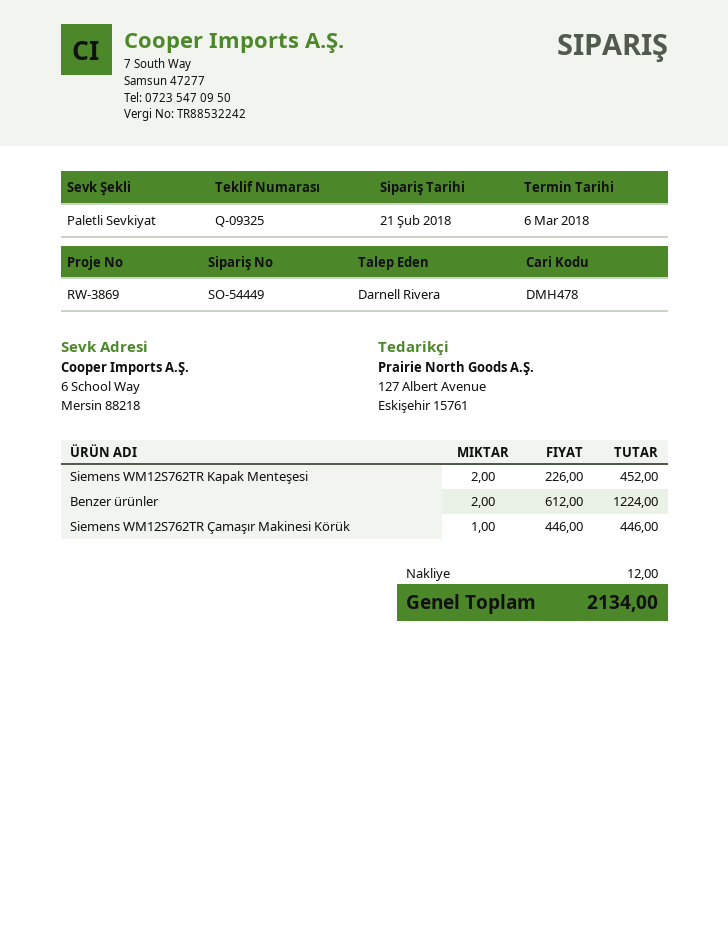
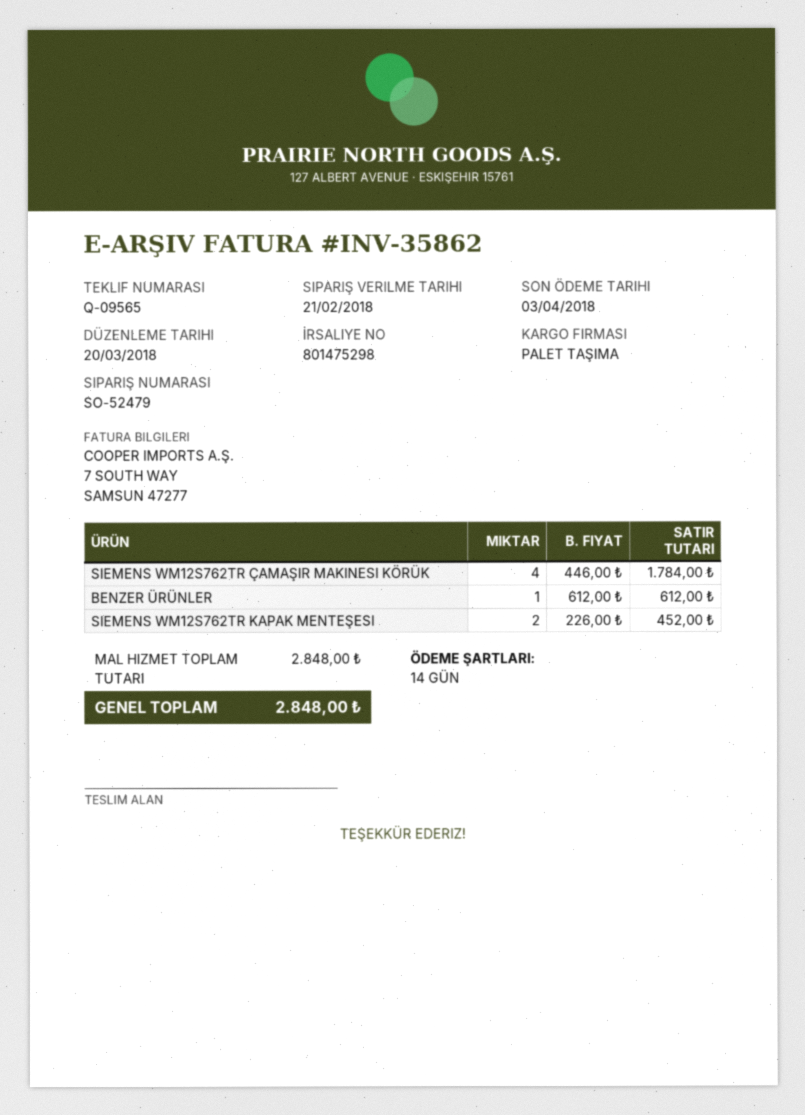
quote number: Q-09325 -> Q-09565
order number: SO-54449 -> SO-52479
Benzer ürünler: 2 x 612.00 = 1224.00 -> 1 x 612.00 = 612.00
Siemens WM12S762TR Çamaşır Makinesi Körük: 1 x 446.00 = 446.00 -> 4 x 446.00 = 1784.00
shipping: 12.00 -> none
total: 2134.00 -> 2848.00

